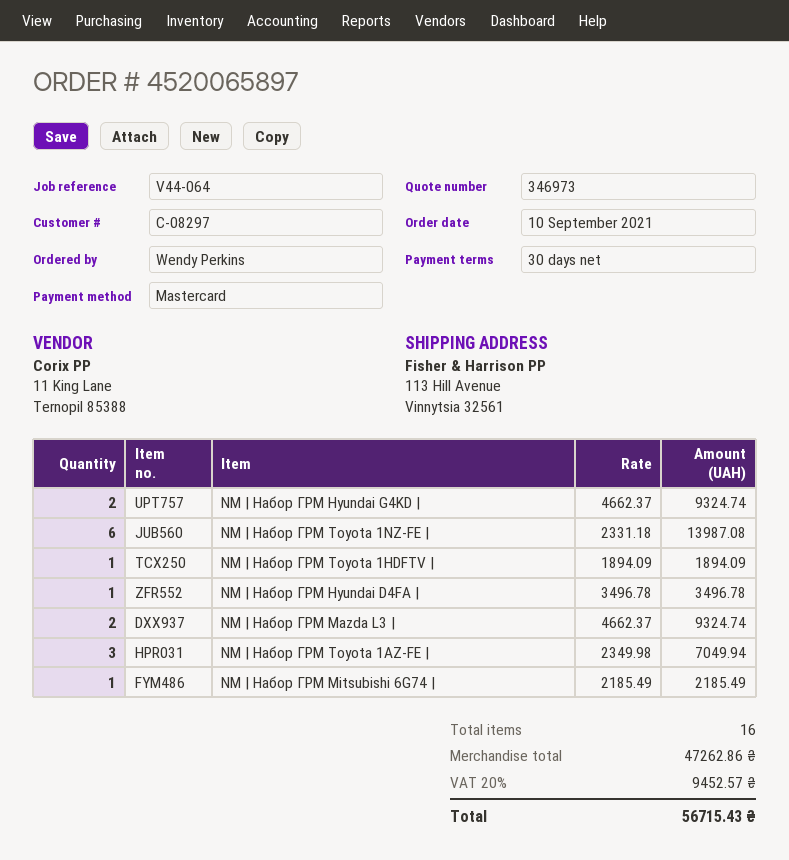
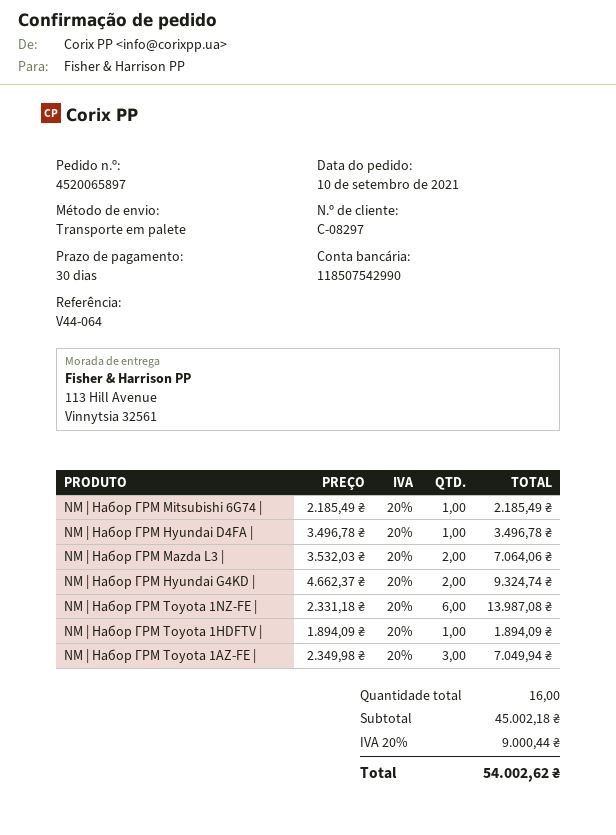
NM | Набор ГРМ Mazda L3 |: 2 x 4662.37 = 9324.74 -> 2 x 3532.03 = 7064.06
subtotal: 47262.86 -> 45002.18
tax: 20% = 9452.57 -> 20% = 9000.44
total: 56715.43 -> 54002.62

